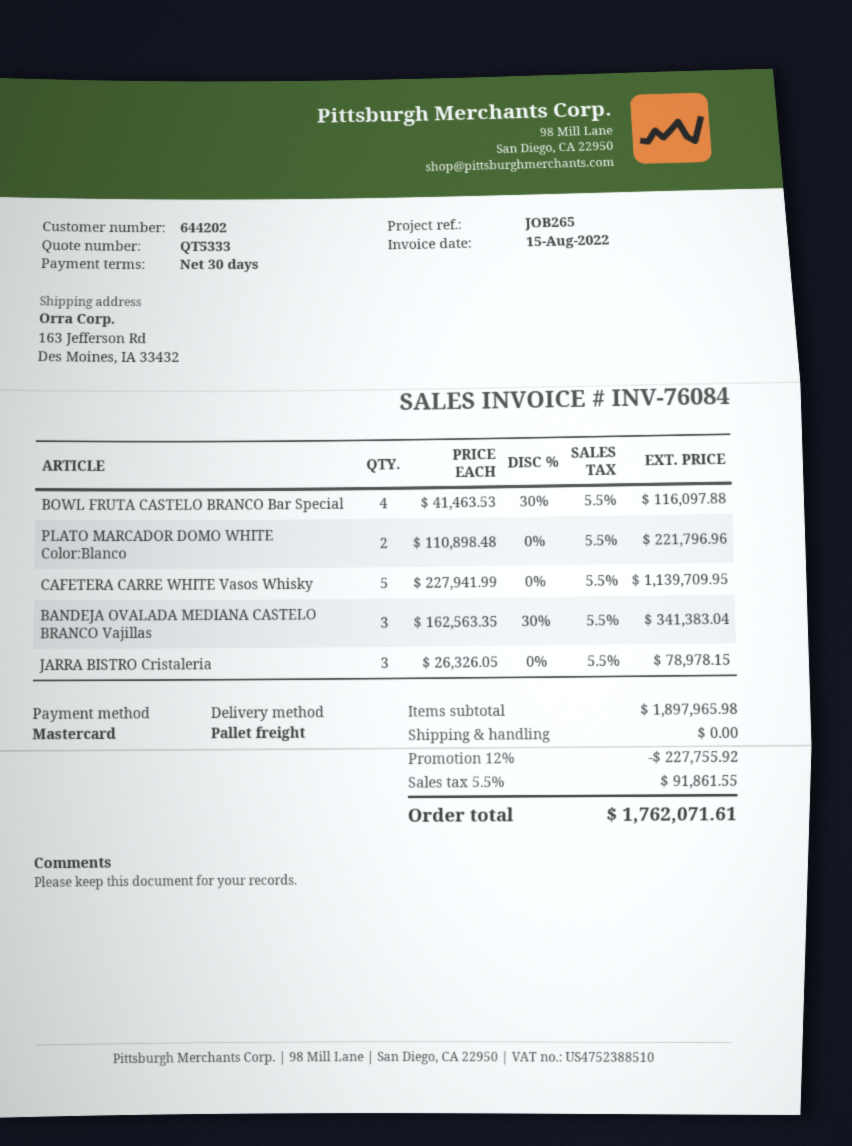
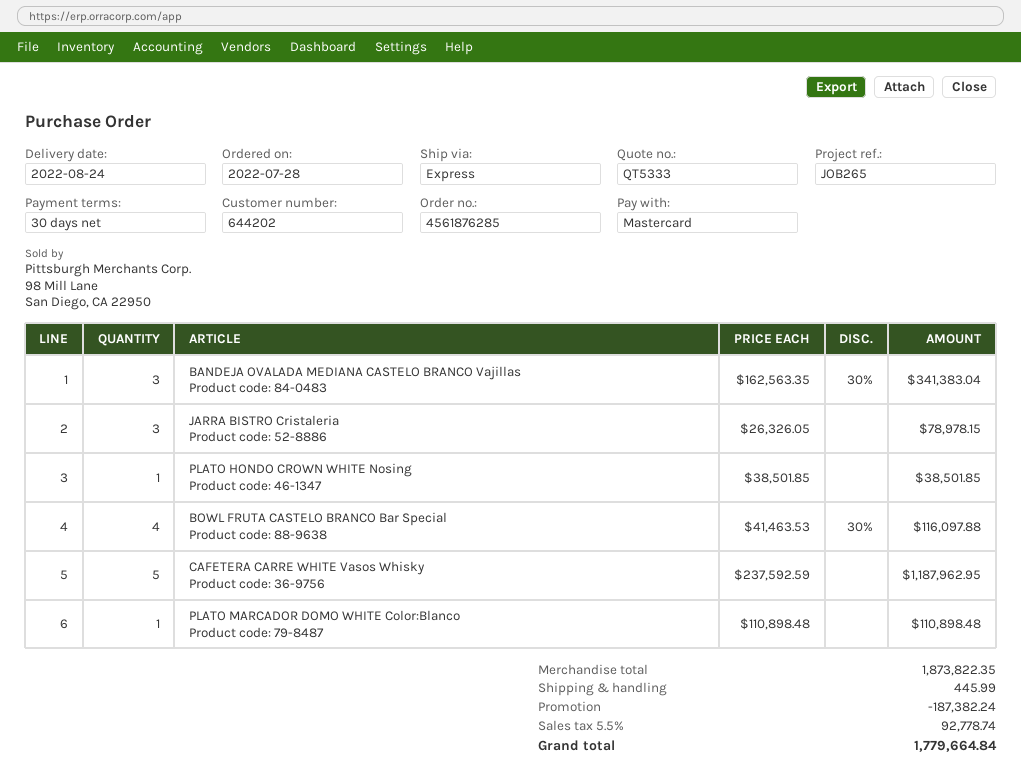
shipping method: pallet freight -> express
PLATO MARCADOR DOMO WHITE Color:Blanco: 2 x 110898.48 = 221796.96 -> 1 x 110898.48 = 110898.48
CAFETERA CARRE WHITE Vasos Whisky: 5 x 227941.99 = 1139709.95 -> 5 x 237592.59 = 1187962.95
PLATO HONDO CROWN WHITE Nosing: none -> 1 x 38501.85 = 38501.85
subtotal: 1897965.98 -> 1873822.35
discount: 227755.92 -> 187382.24
shipping: 0.00 -> 445.99
tax: 5.5% = 91861.55 -> 5.5% = 92778.74
total: 1762071.61 -> 1779664.84

